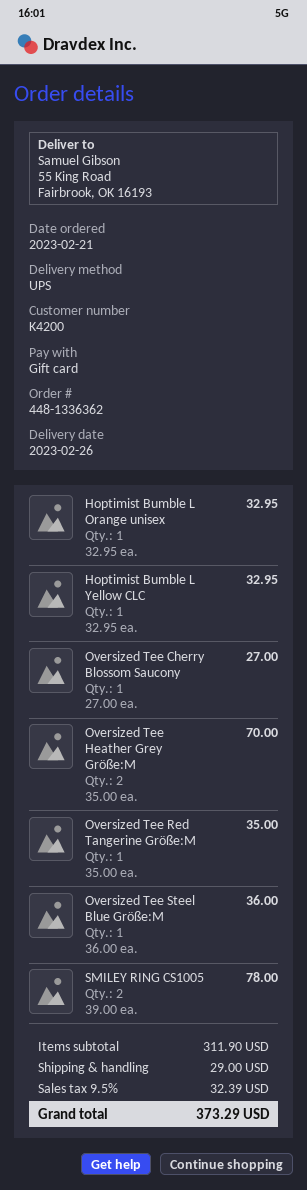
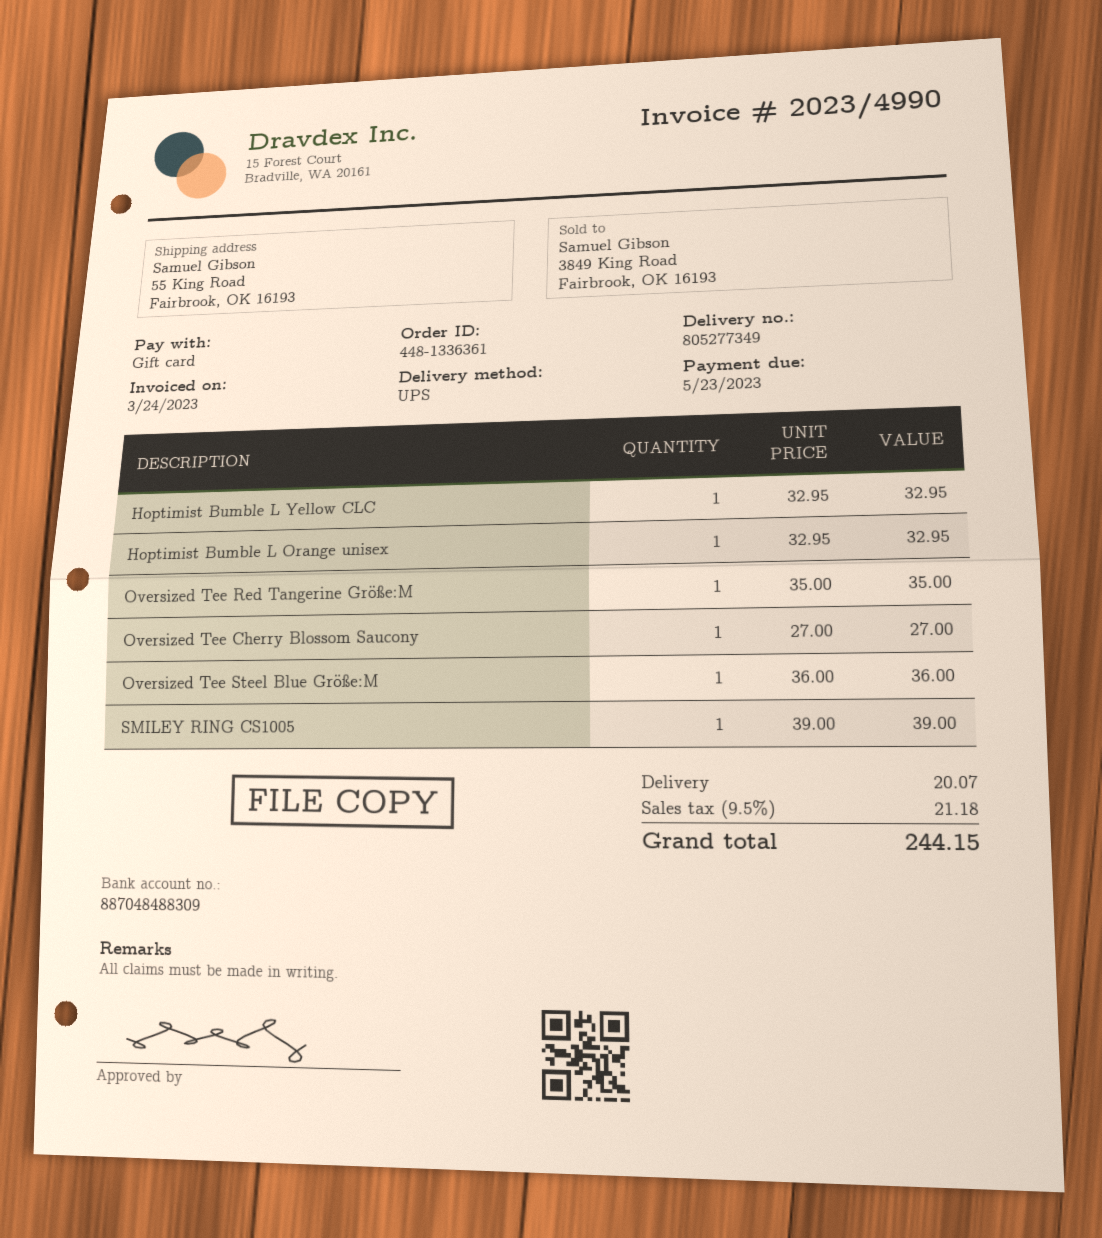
order number: 448-1336362 -> 448-1336361
Oversized Tee Heather Grey Größe:M: 2 x 35.00 = 70.00 -> none
SMILEY RING CS1005: 2 x 39.00 = 78.00 -> 1 x 39.00 = 39.00
shipping: 29.00 -> 20.07
tax: 9.5% = 32.39 -> 9.5% = 21.18
total: 373.29 -> 244.15

